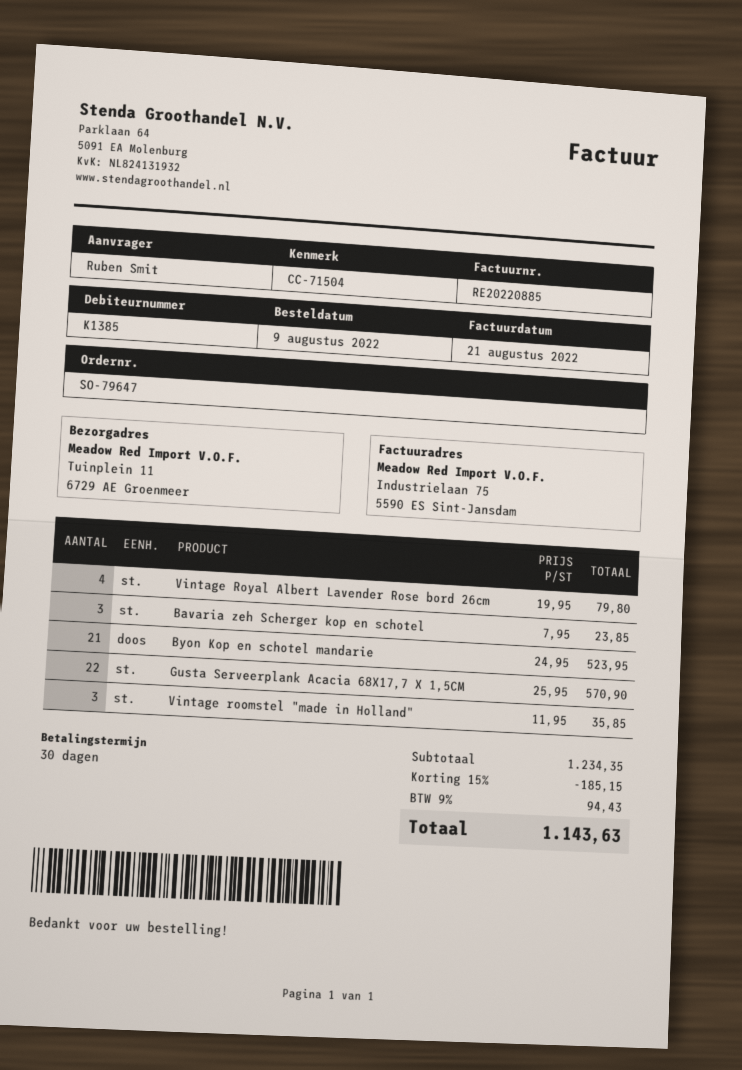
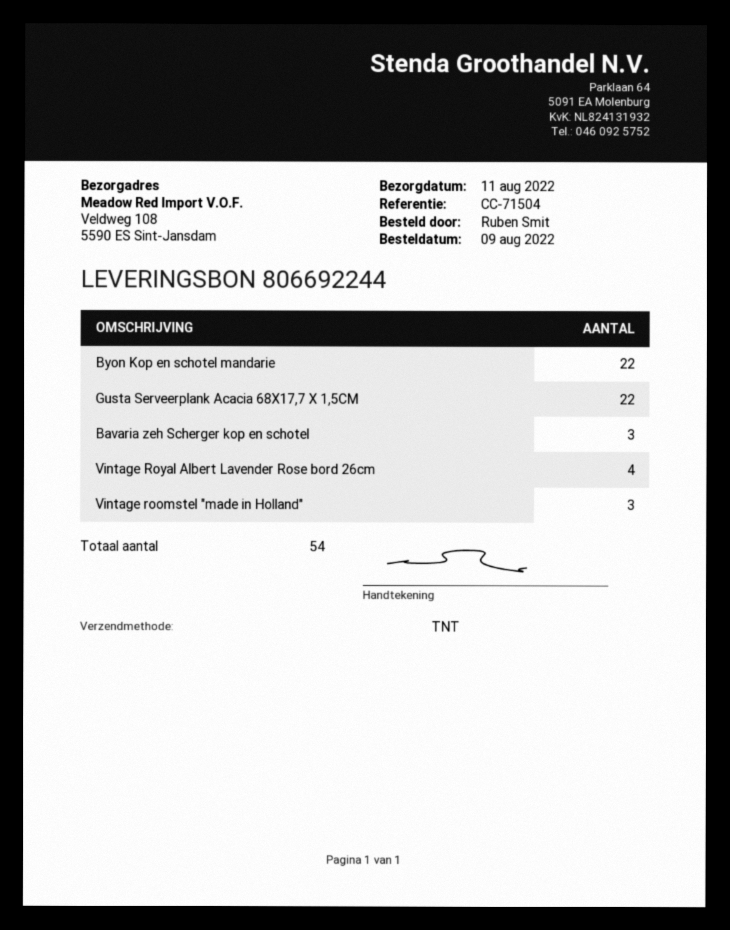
ship to: Tuinplein 11, 6729 AE Groenmeer -> Veldweg 108, 5590 ES Sint-Jansdam
Byon Kop en schotel mandarie: 21 -> 22

